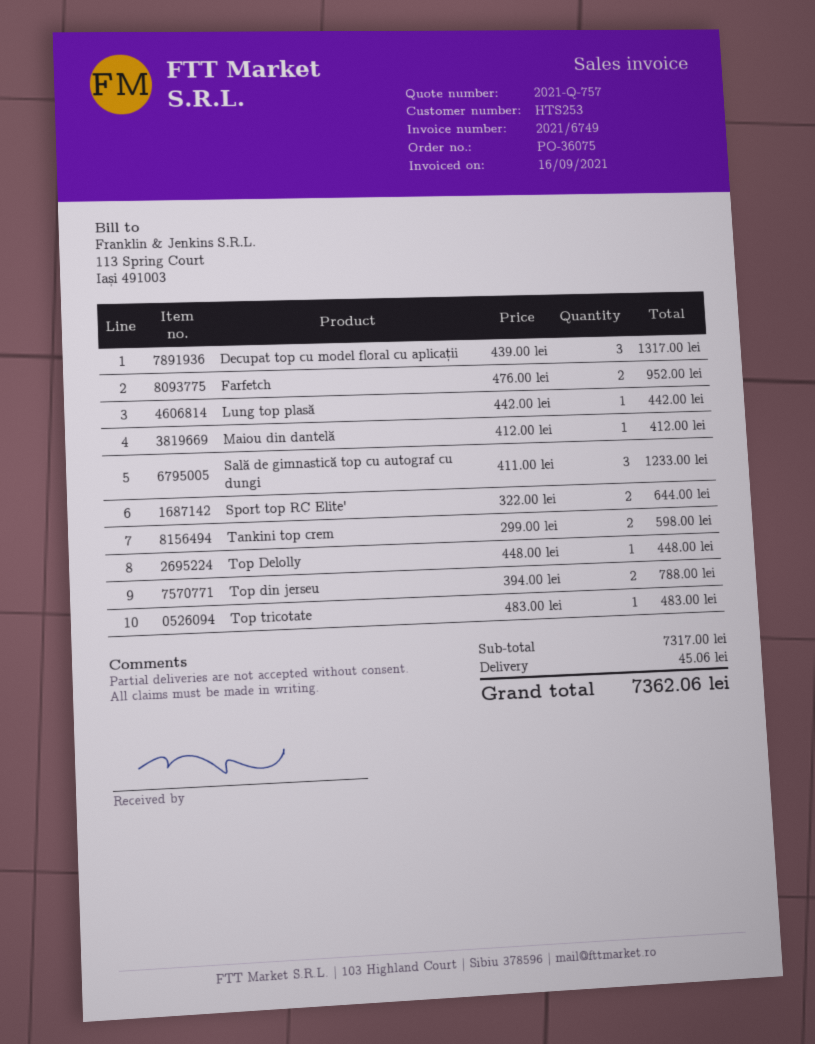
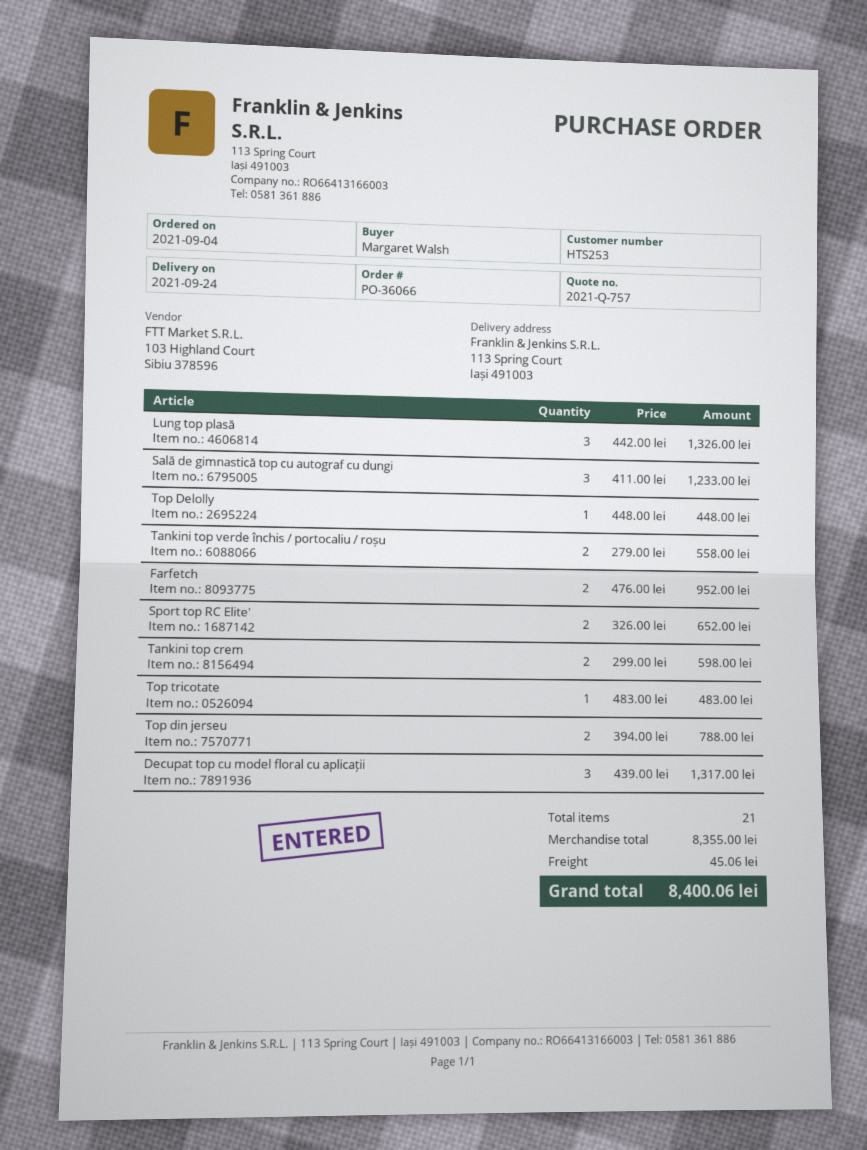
order number: PO-36075 -> PO-36066
Lung top plasă: 1 x 442.00 = 442.00 -> 3 x 442.00 = 1326.00
Maiou din dantelă: 1 x 412.00 = 412.00 -> none
Sport top RC Elite': 2 x 322.00 = 644.00 -> 2 x 326.00 = 652.00
Tankini top verde închis / portocaliu / roșu: none -> 2 x 279.00 = 558.00
subtotal: 7317.00 -> 8355.00
total: 7362.06 -> 8400.06

